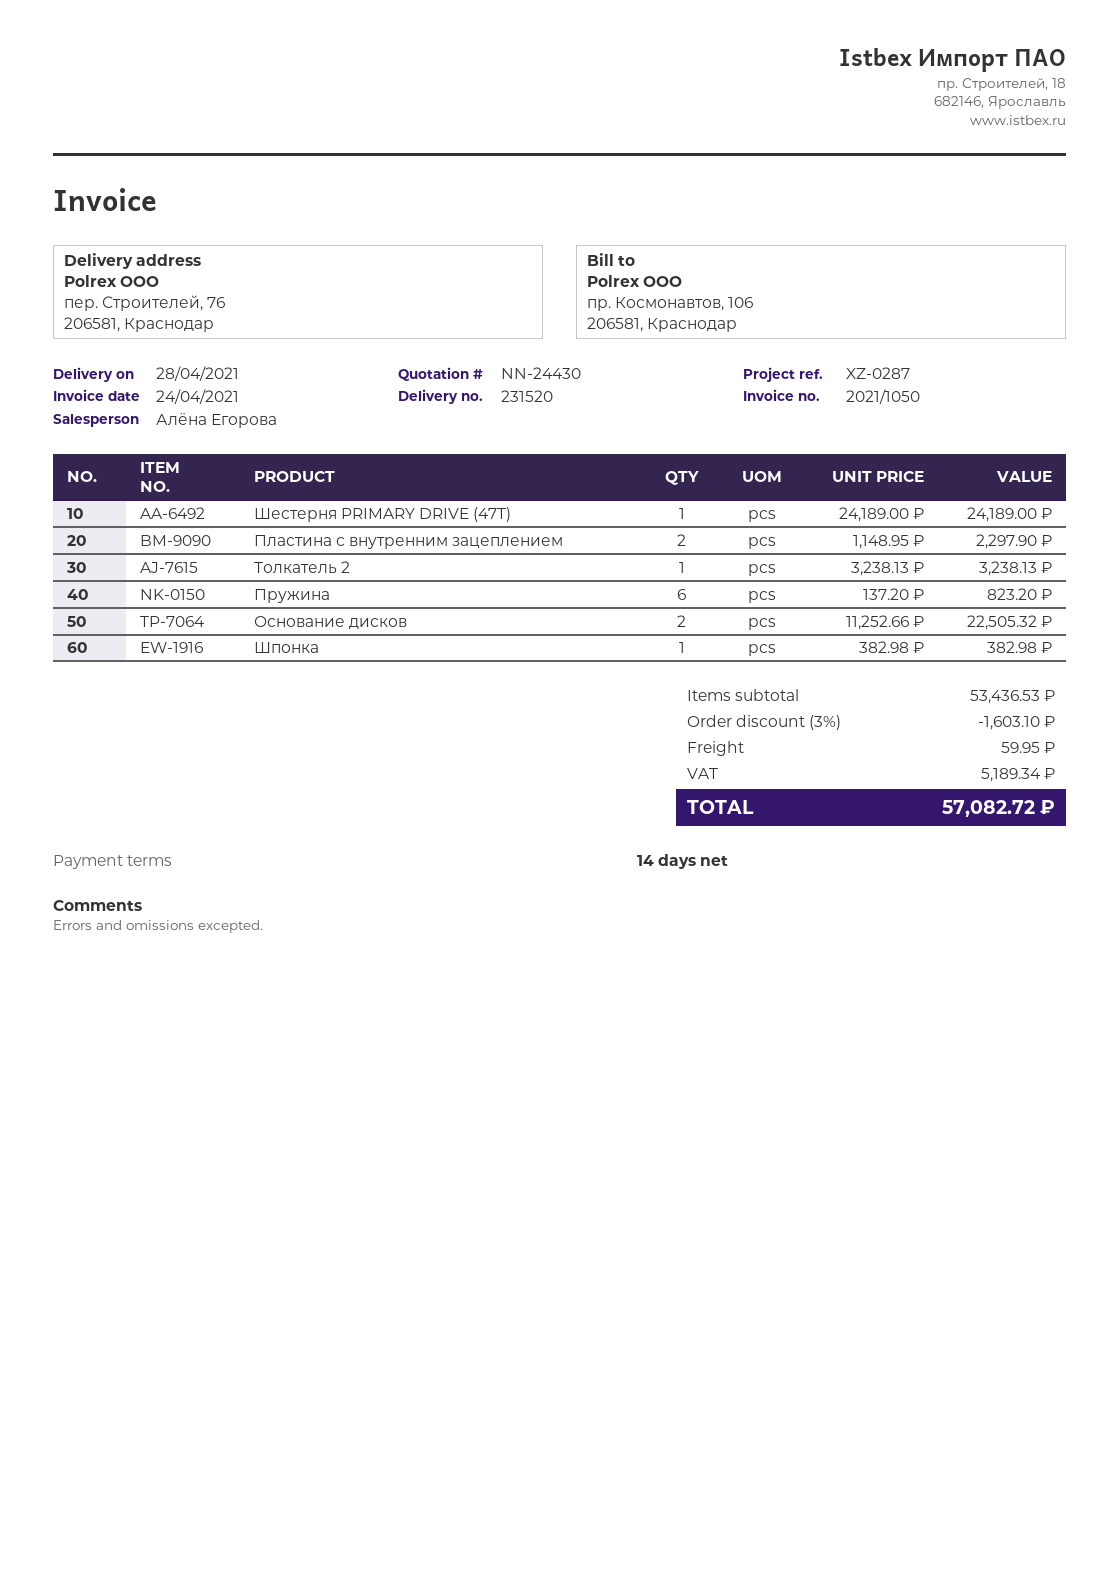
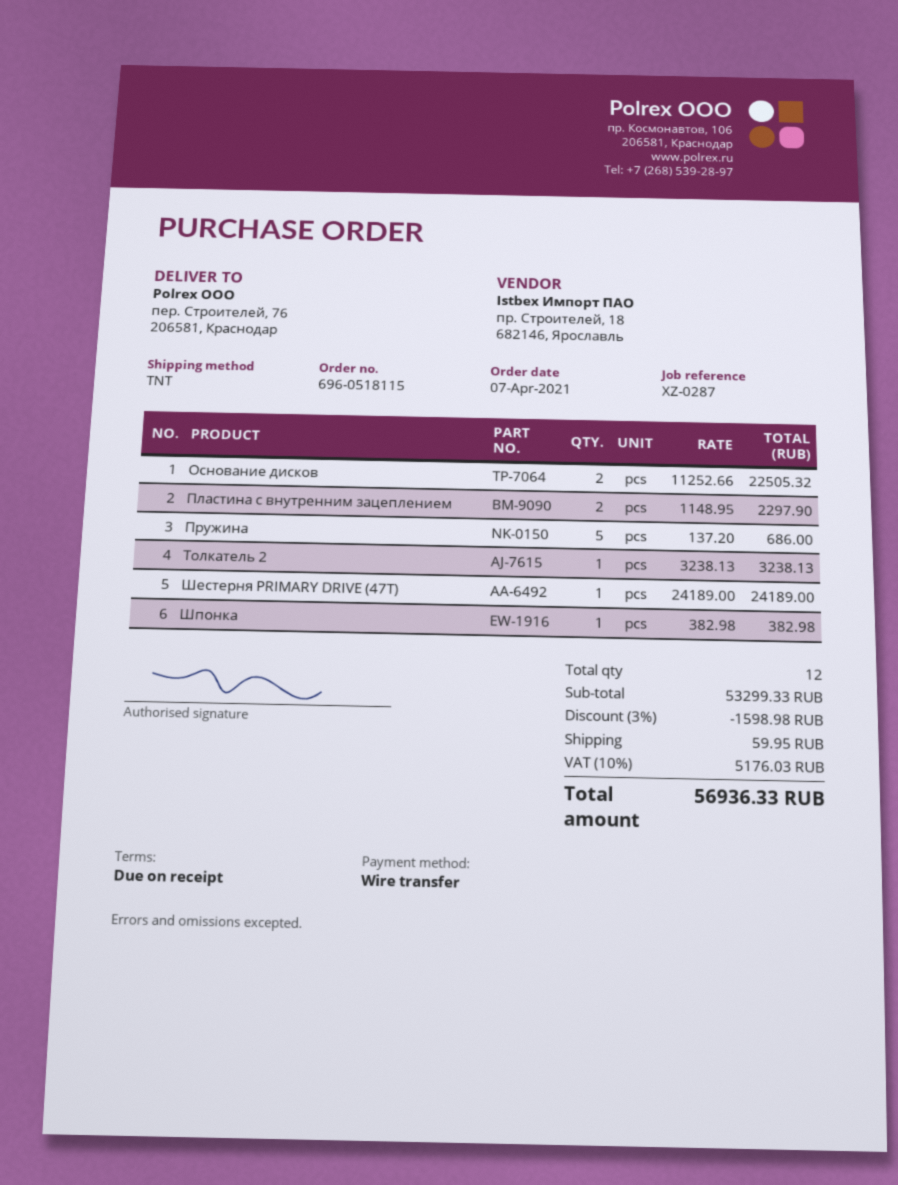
payment terms: 14 days -> on receipt
Пружина: 6 x 137.20 = 823.20 -> 5 x 137.20 = 686.00
subtotal: 53436.53 -> 53299.33
discount: 3% = 1603.10 -> 3% = 1598.98
tax: 5189.34 -> 5176.03
total: 57082.72 -> 56936.33

